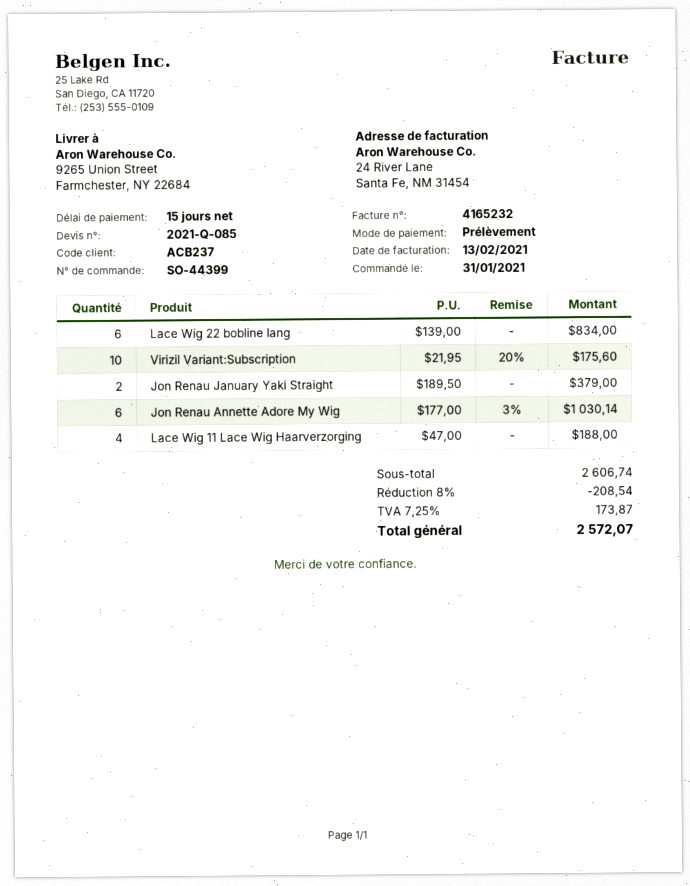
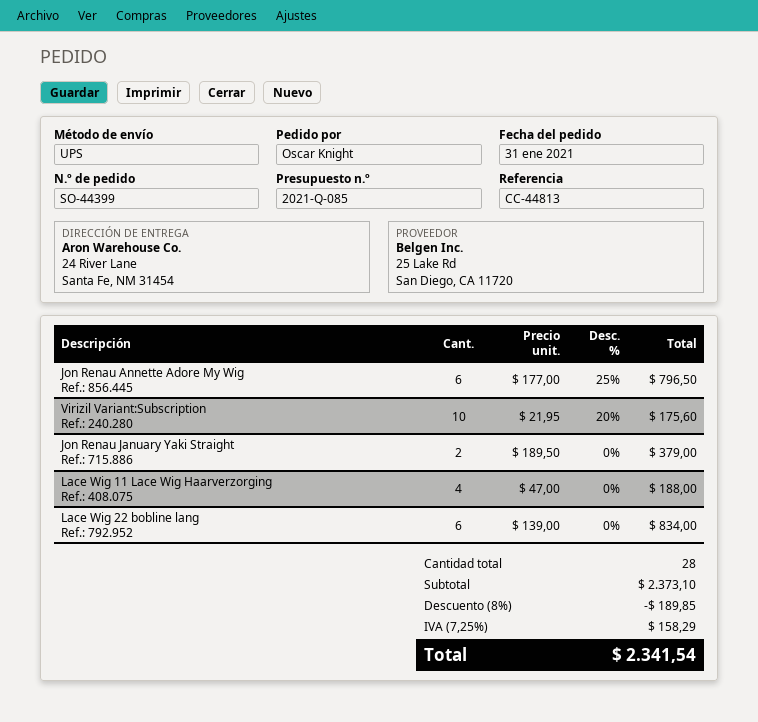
ship to: 9265 Union Street, Farmchester, NY 22684 -> 24 River Lane, Santa Fe, NM 31454
Jon Renau Annette Adore My Wig: 6 x 177.00 - 3% = 1030.14 -> 6 x 177.00 - 25% = 796.50
subtotal: 2606.74 -> 2373.10
discount: 8% = 208.54 -> 8% = 189.85
tax: 7.25% = 173.87 -> 7.25% = 158.29
total: 2572.07 -> 2341.54

